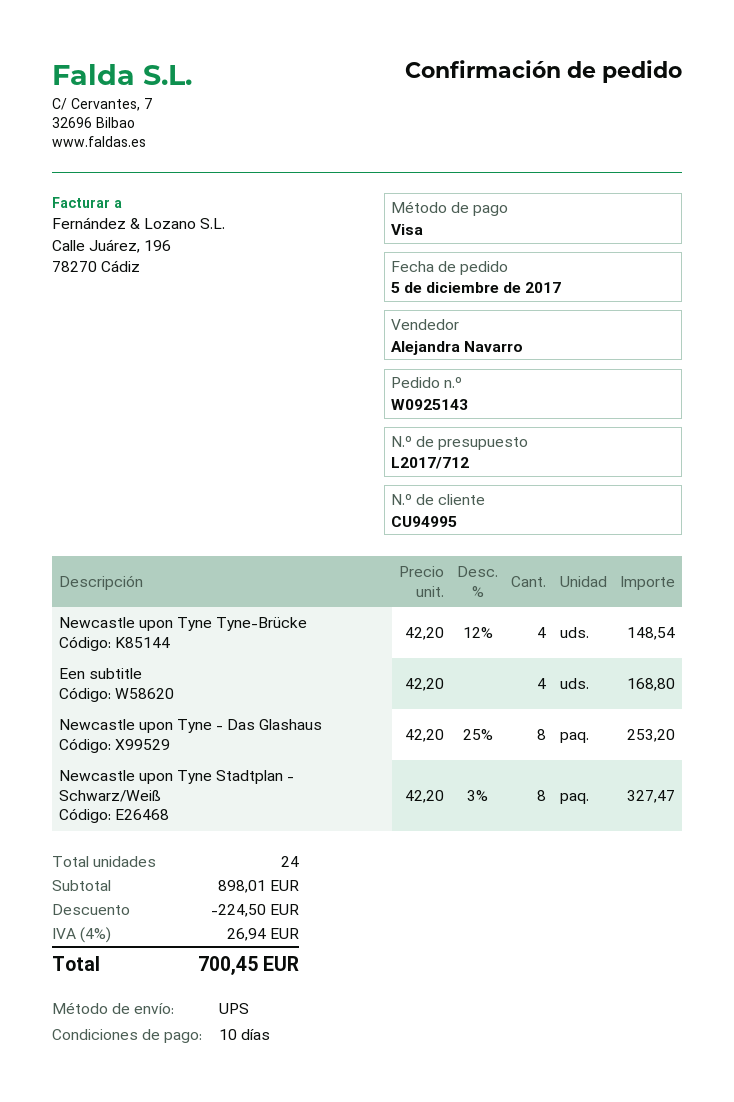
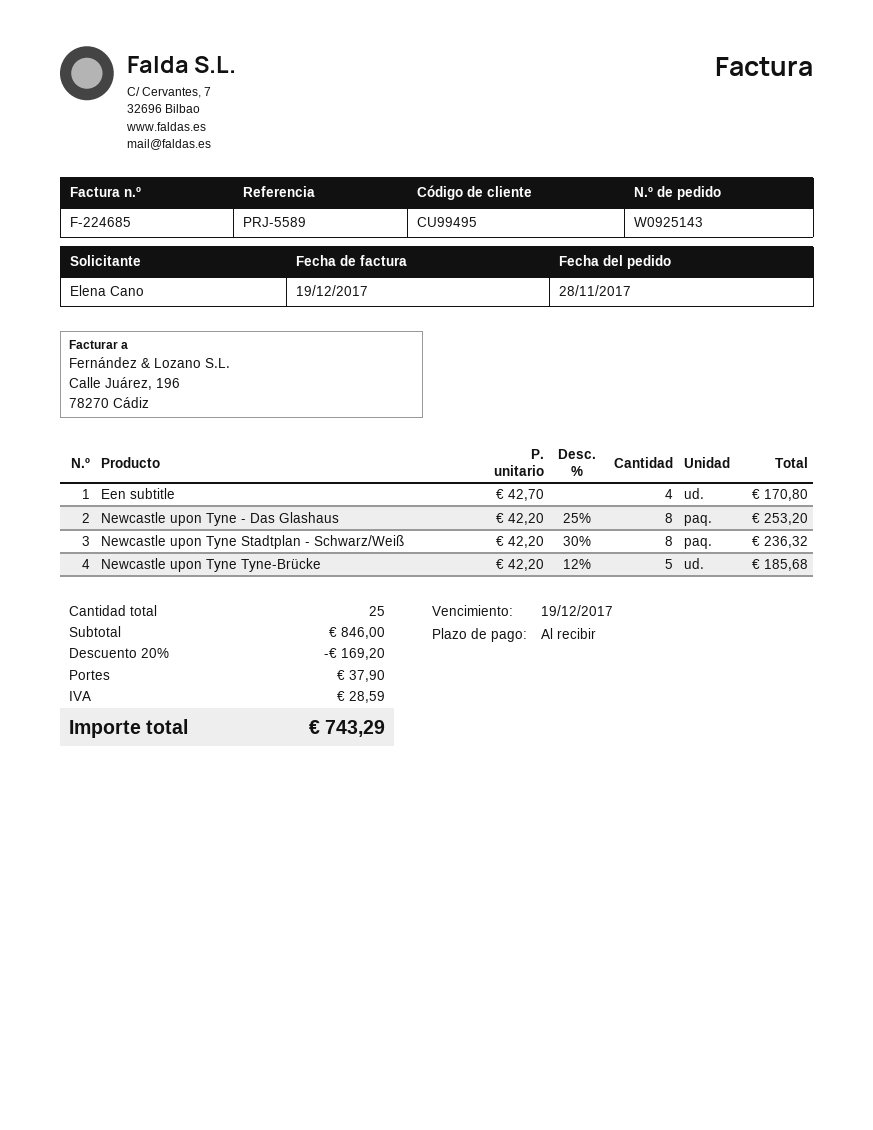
order date: 2017-12-05 -> 2017-11-28
payment terms: 10 days -> on receipt
customer number: CU94995 -> CU99495
Newcastle upon Tyne Tyne-Brücke: 4 x 42.20 - 12% = 148.54 -> 5 x 42.20 - 12% = 185.68
Een subtitle: 4 x 42.20 = 168.80 -> 4 x 42.70 = 170.80
Newcastle upon Tyne Stadtplan - Schwarz/Weiß: 8 x 42.20 - 3% = 327.47 -> 8 x 42.20 - 30% = 236.32
total quantity: 24 -> 25
subtotal: 898.01 -> 846.00
discount: 224.50 -> 169.20
shipping: none -> 37.90
tax: 26.94 -> 28.59
total: 700.45 -> 743.29

